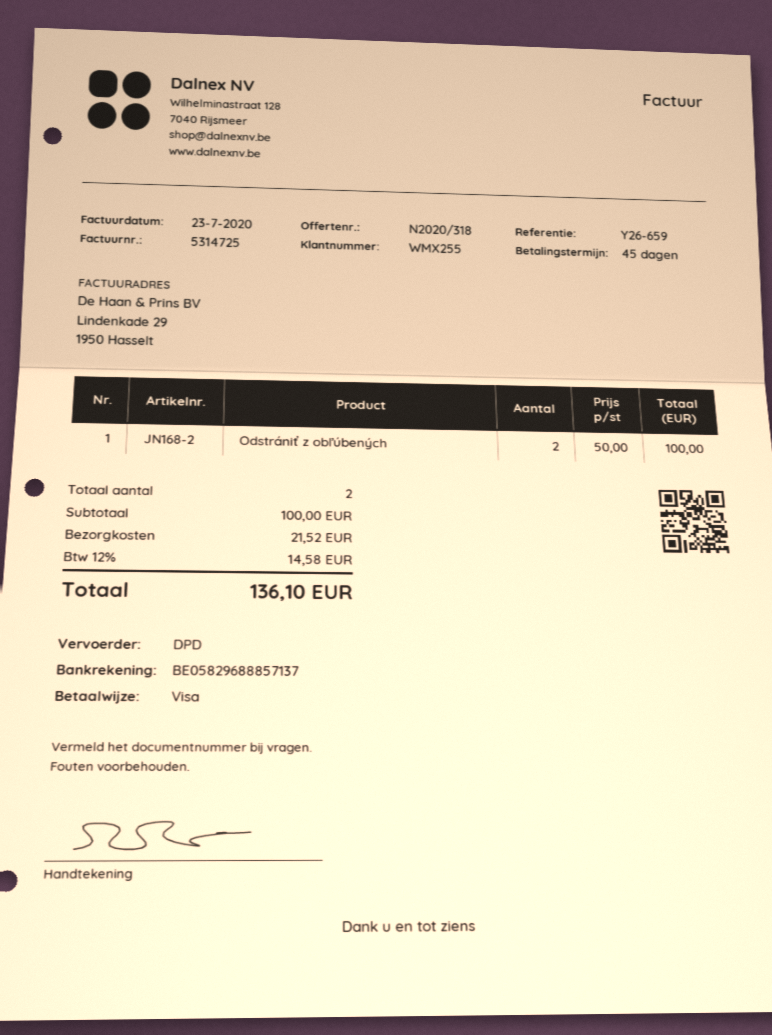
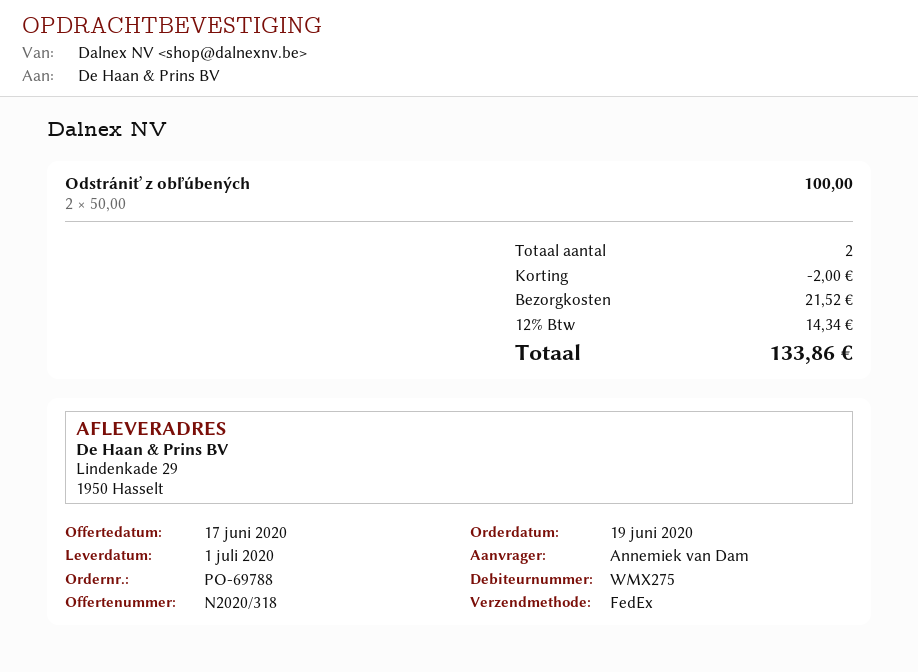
customer number: WMX255 -> WMX275
shipping method: DPD -> FedEx
discount: none -> 2.00
tax: 12% = 14.58 -> 12% = 14.34
total: 136.10 -> 133.86

